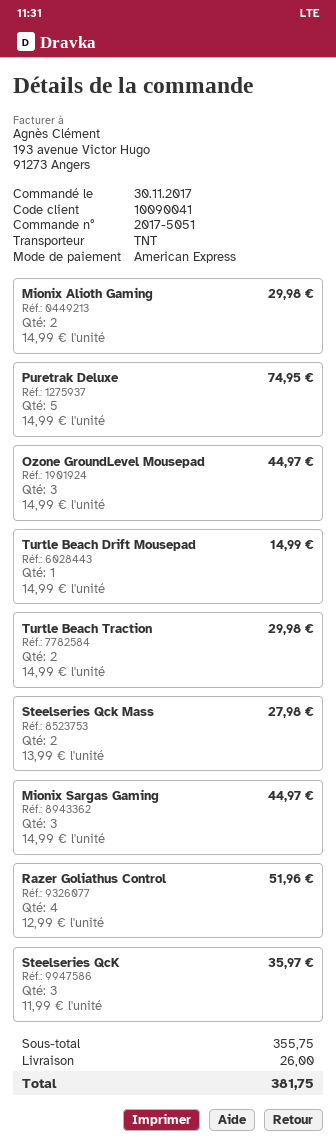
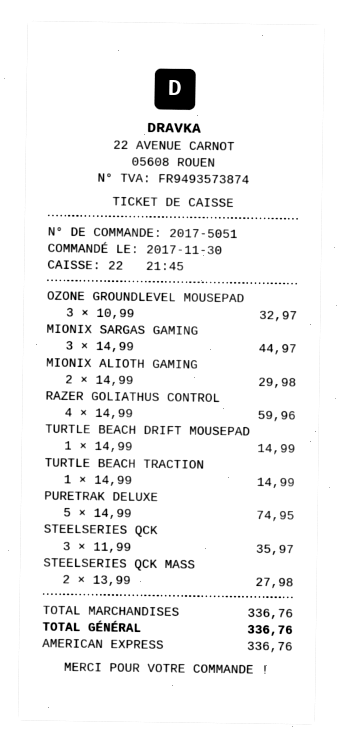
Ozone GroundLevel Mousepad: 3 x 14.99 = 44.97 -> 3 x 10.99 = 32.97
Turtle Beach Traction: 2 x 14.99 = 29.98 -> 1 x 14.99 = 14.99
Razer Goliathus Control: 4 x 12.99 = 51.96 -> 4 x 14.99 = 59.96
subtotal: 355.75 -> 336.76
shipping: 26.00 -> none
total: 381.75 -> 336.76

